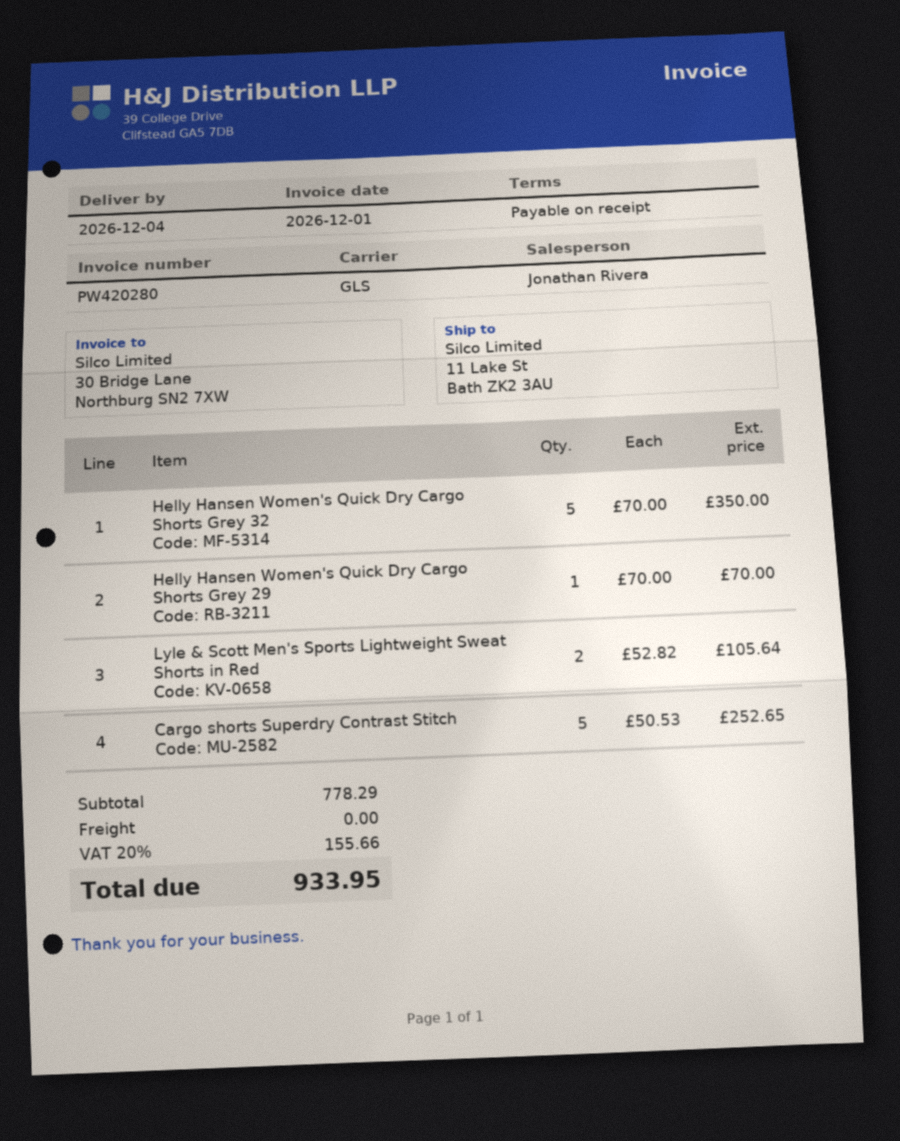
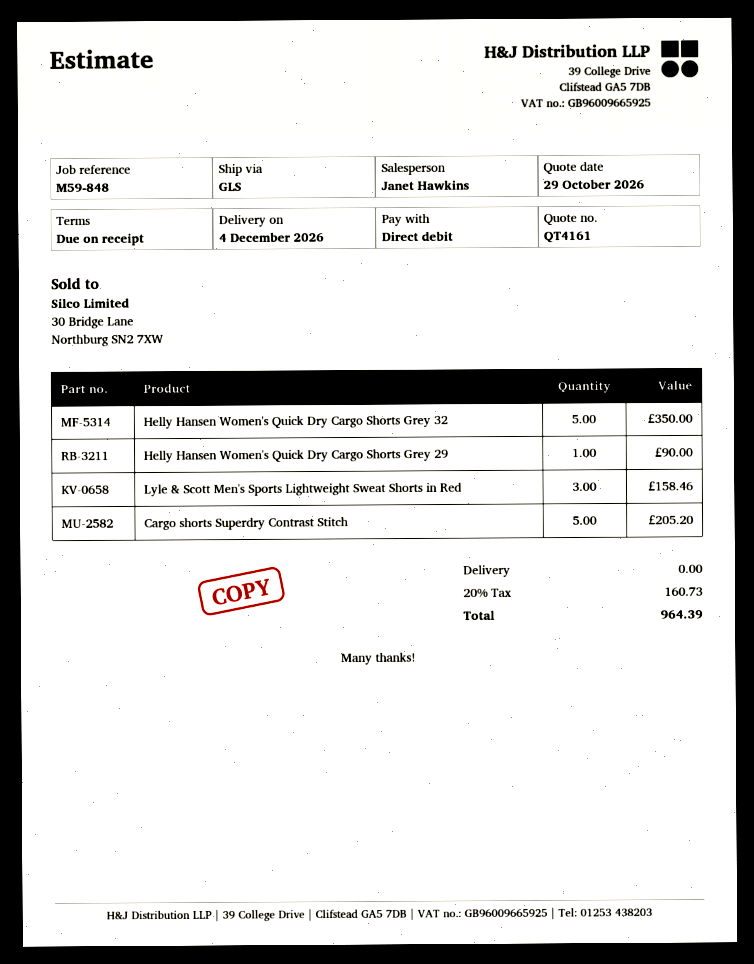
sales rep: Jonathan Rivera -> Janet Hawkins
Helly Hansen Women's Quick Dry Cargo Shorts Grey 29: 1 for 70.00 -> 1 for 90.00
Lyle & Scott Men's Sports Lightweight Sweat Shorts in Red: 2 for 105.64 -> 3 for 158.46
Cargo shorts Superdry Contrast Stitch: 5 for 252.65 -> 5 for 205.20
tax: 20% = 155.66 -> 20% = 160.73
total: 933.95 -> 964.39

